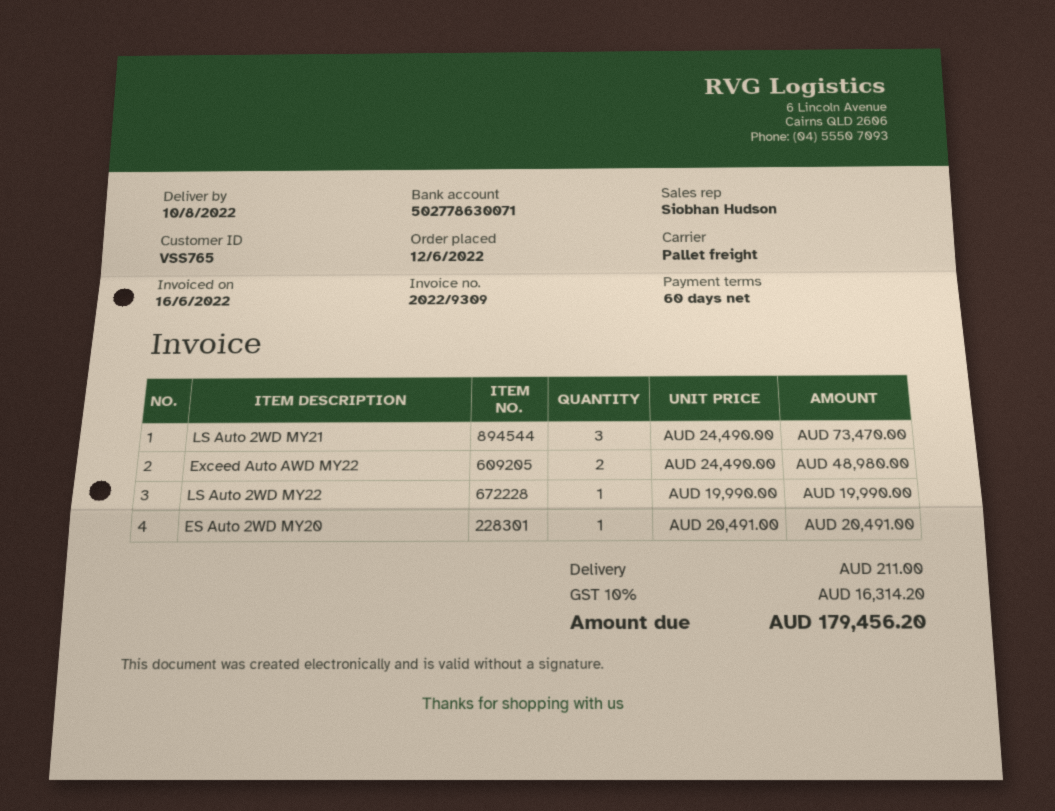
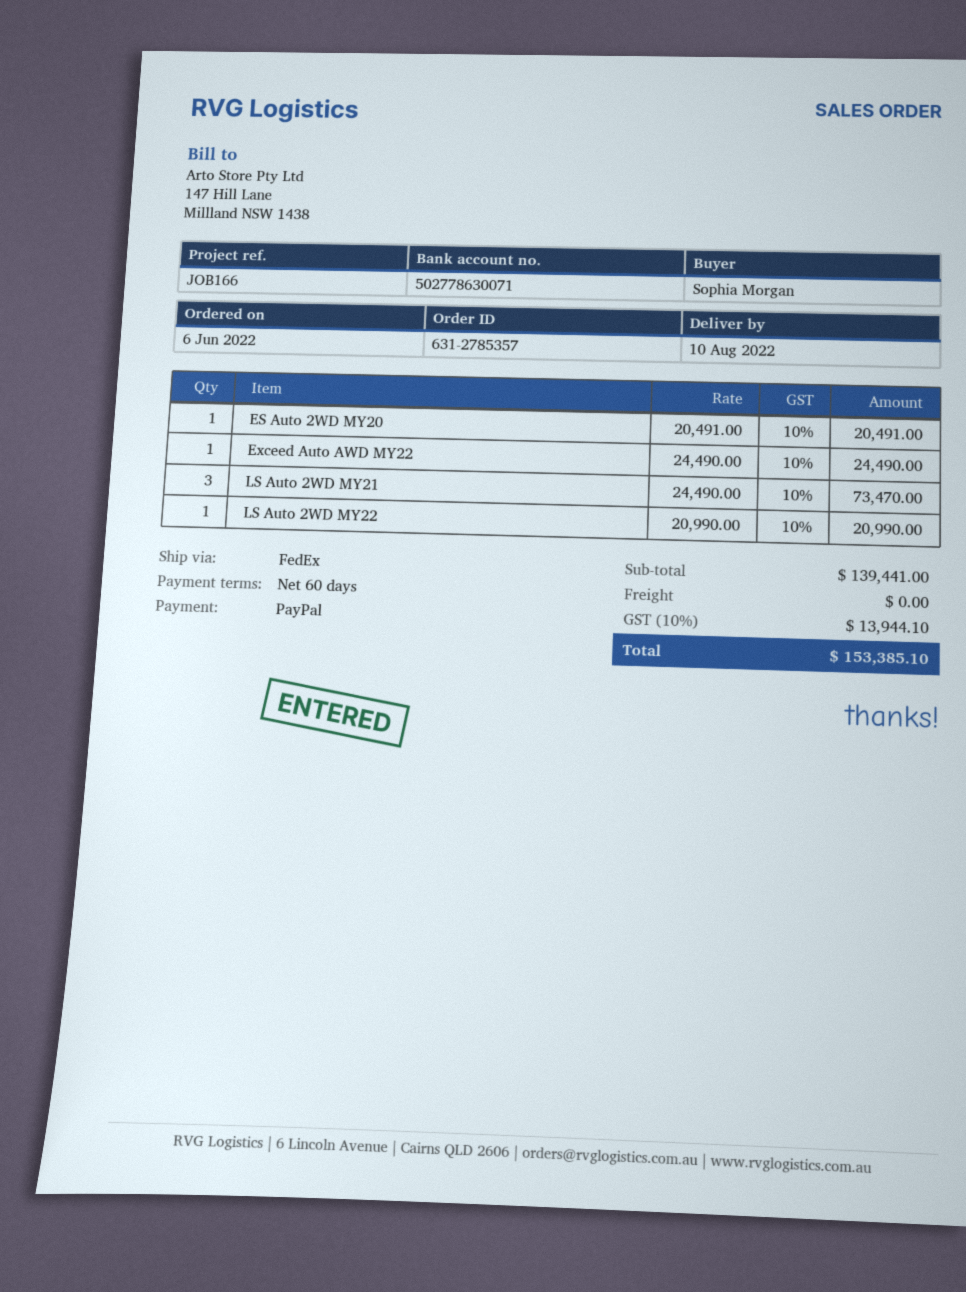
order date: 2022-06-12 -> 2022-06-06
shipping method: pallet freight -> FedEx
Exceed Auto AWD MY22: 2 x 24490.00 = 48980.00 -> 1 x 24490.00 = 24490.00
LS Auto 2WD MY22: 1 x 19990.00 = 19990.00 -> 1 x 20990.00 = 20990.00
shipping: 211.00 -> 0.00
tax: 10% = 16314.20 -> 10% = 13944.10
total: 179456.20 -> 153385.10

